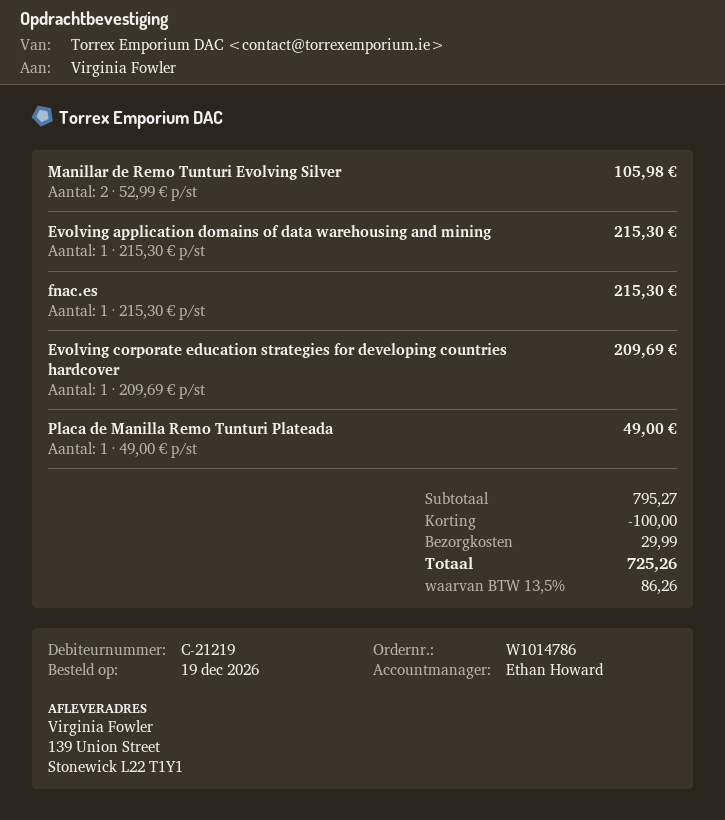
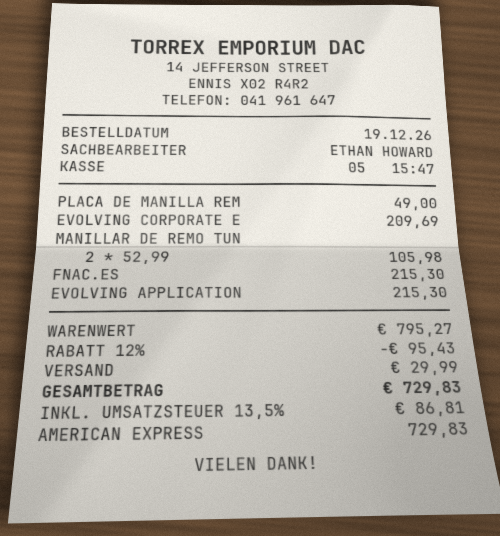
discount: 100.00 -> 95.43
tax: 13.5% = 86.26 -> 13.5% = 86.81
total: 725.26 -> 729.83

